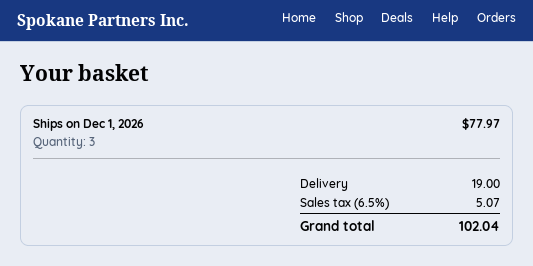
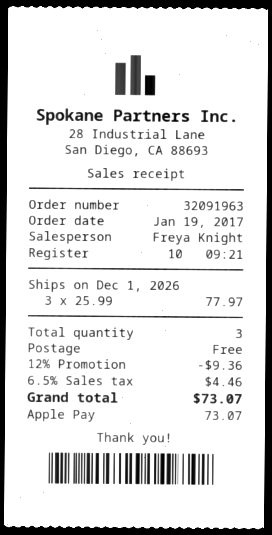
discount: none -> 12% = 9.36
shipping: 19.00 -> 0.00
tax: 6.5% = 5.07 -> 6.5% = 4.46
total: 102.04 -> 73.07

